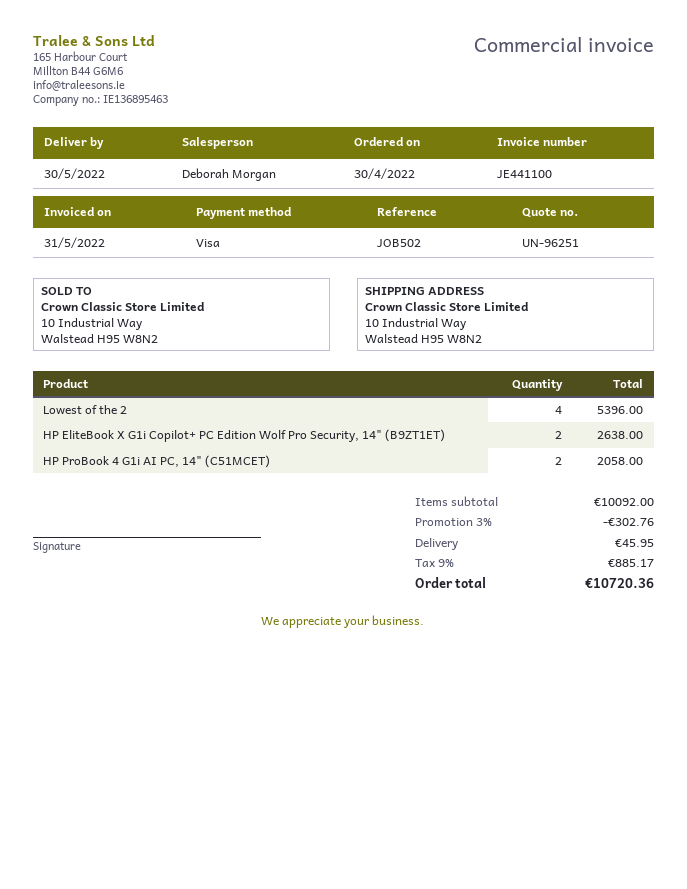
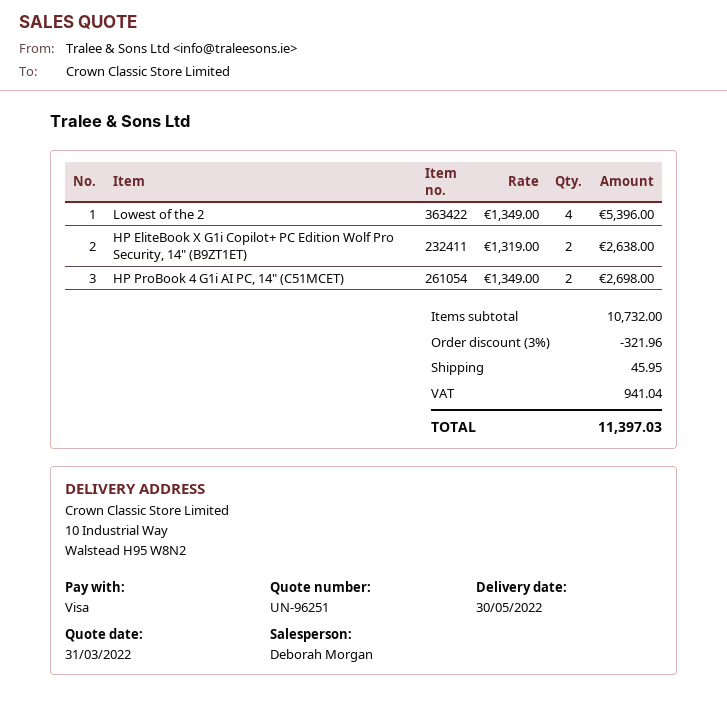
HP ProBook 4 G1i AI PC, 14" (C51MCET): 2 for 2058.00 -> 2 for 2698.00
subtotal: 10092.00 -> 10732.00
discount: 3% = 302.76 -> 3% = 321.96
tax: 885.17 -> 941.04
total: 10720.36 -> 11397.03

